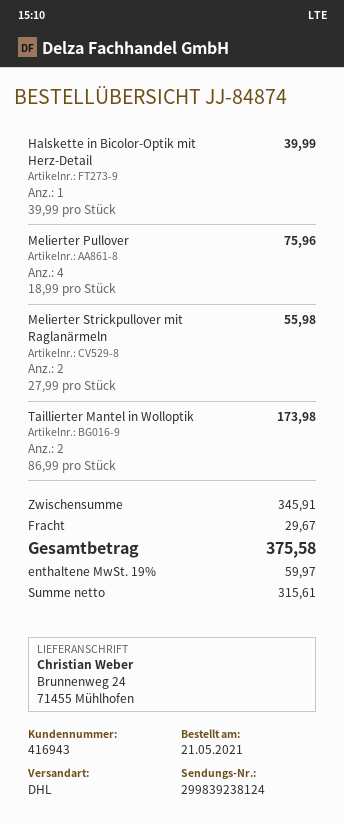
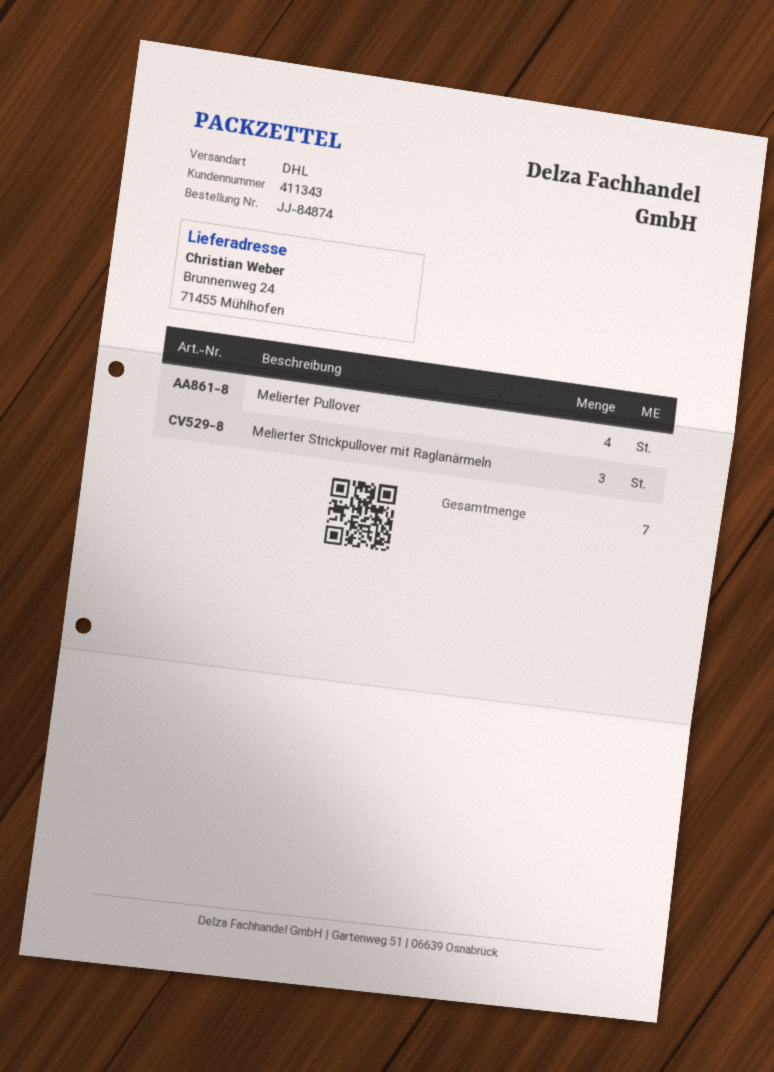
customer number: 416943 -> 411343
Halskette in Bicolor-Optik mit Herz-Detail: 1 -> none
Melierter Strickpullover mit Raglanärmeln: 2 -> 3
Taillierter Mantel in Wolloptik: 2 -> none

